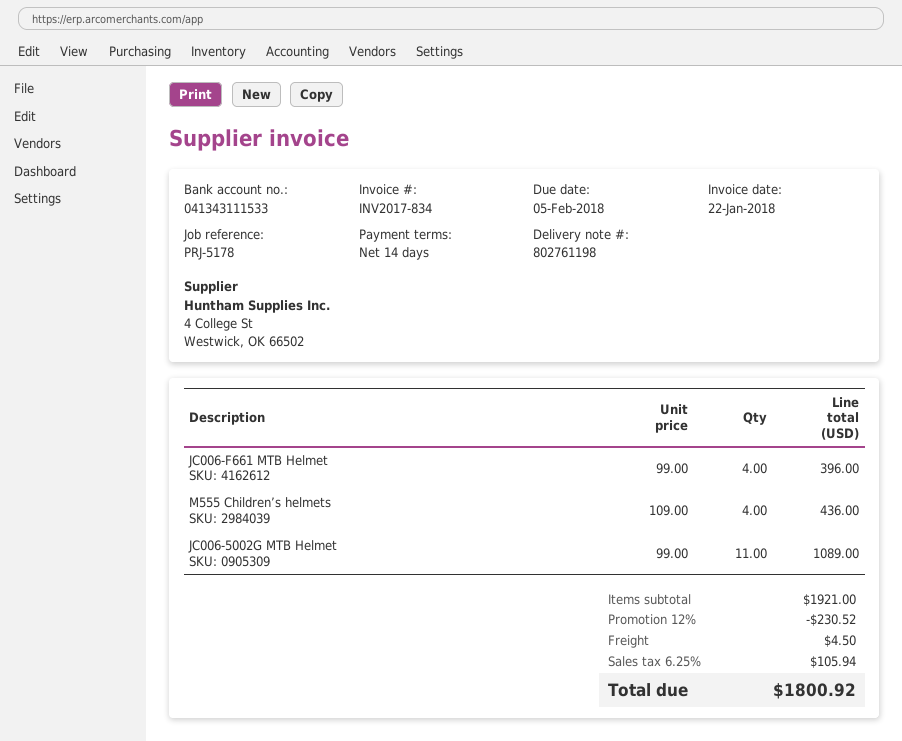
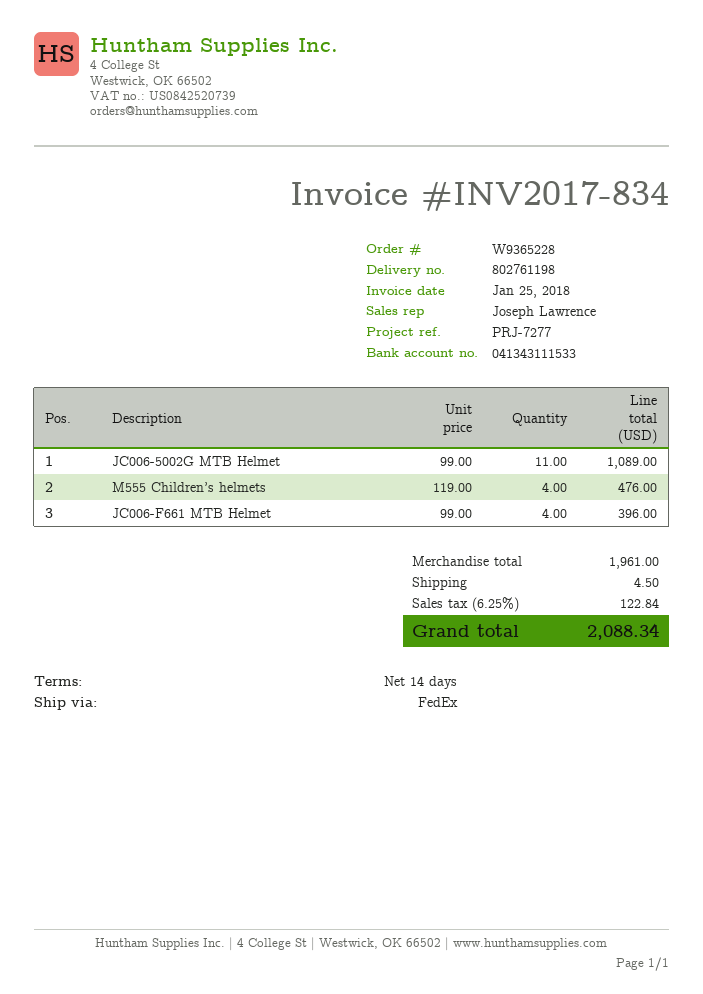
invoice date: 2018-01-22 -> 2018-01-25
reference: PRJ-5178 -> PRJ-7277
M555 Children’s helmets: 4 x 109.00 = 436.00 -> 4 x 119.00 = 476.00
subtotal: 1921.00 -> 1961.00
discount: 12% = 230.52 -> none
tax: 6.25% = 105.94 -> 6.25% = 122.84
total: 1800.92 -> 2088.34

